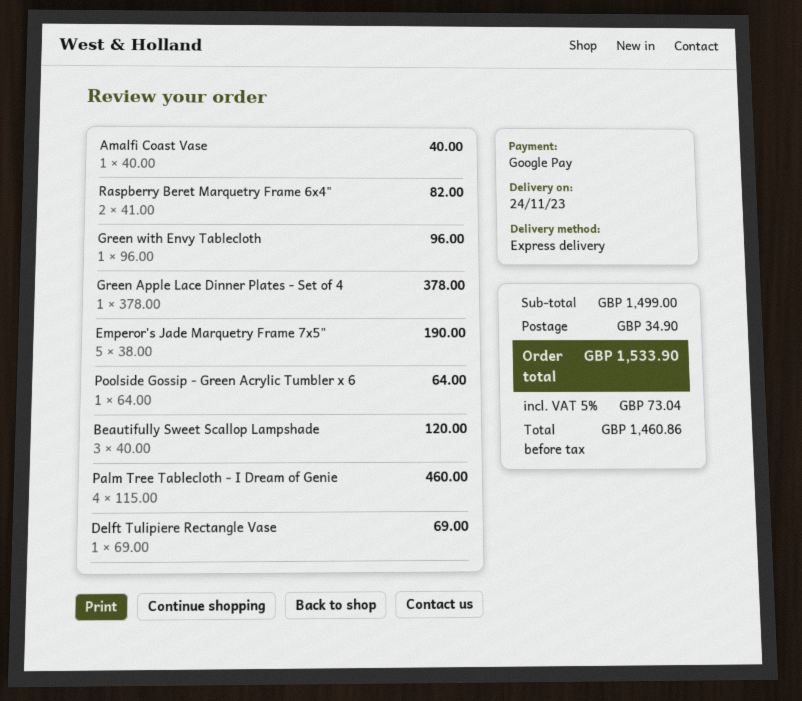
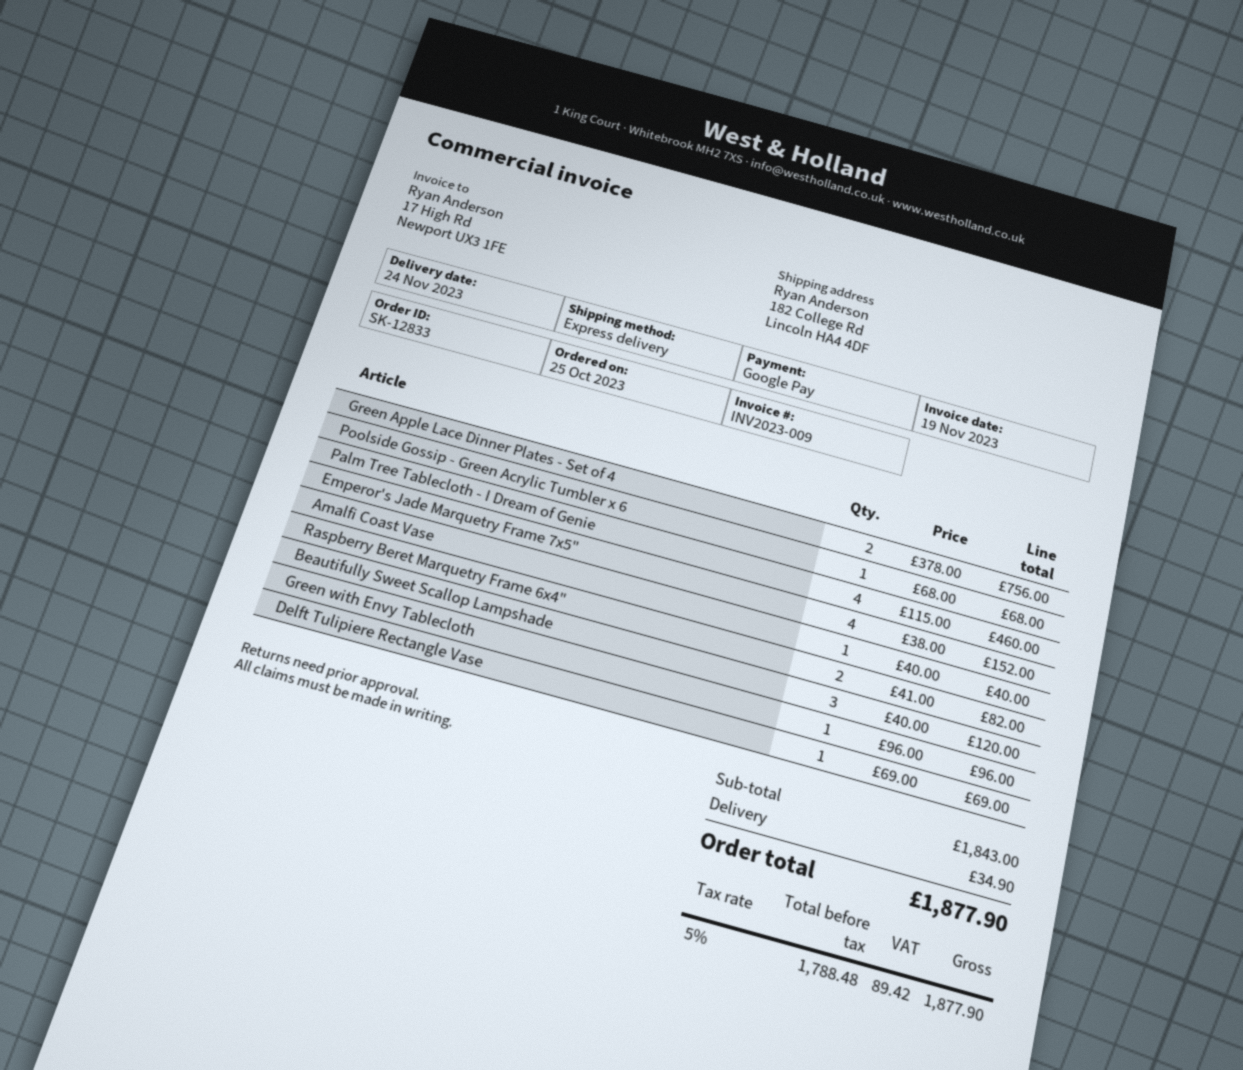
Green Apple Lace Dinner Plates - Set of 4: 1 x 378.00 = 378.00 -> 2 x 378.00 = 756.00
Emperor's Jade Marquetry Frame 7x5": 5 x 38.00 = 190.00 -> 4 x 38.00 = 152.00
Poolside Gossip - Green Acrylic Tumbler x 6: 1 x 64.00 = 64.00 -> 1 x 68.00 = 68.00
subtotal: 1499.00 -> 1843.00
net: 1460.86 -> 1788.48
tax: 5% = 73.04 -> 5% = 89.42
total: 1533.90 -> 1877.90

